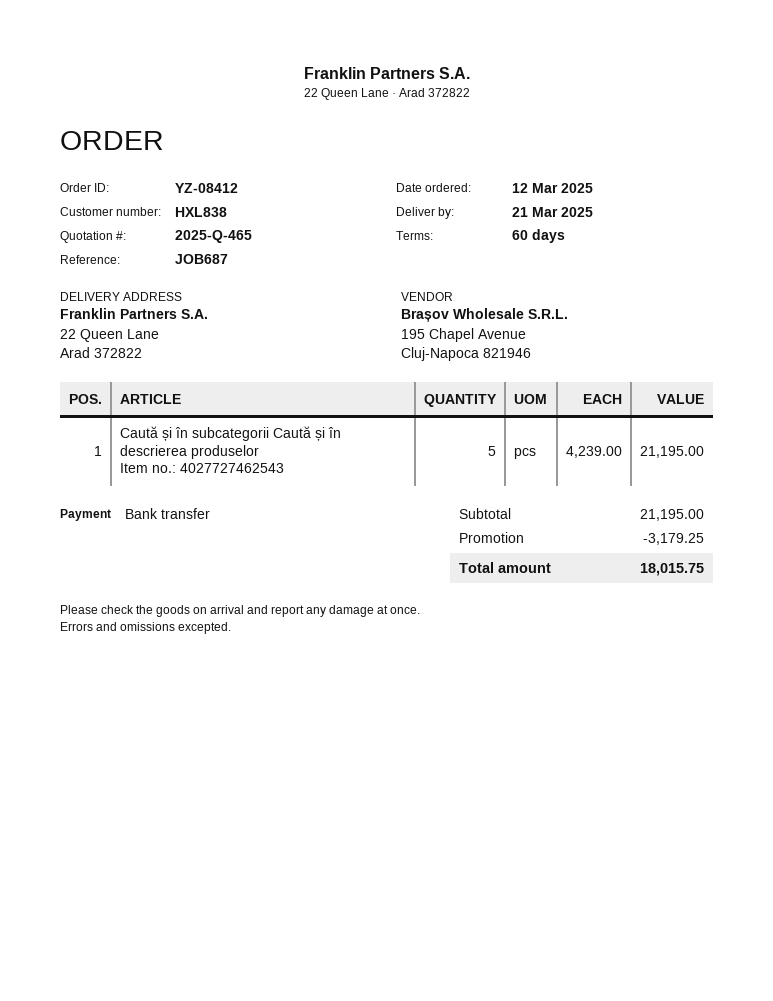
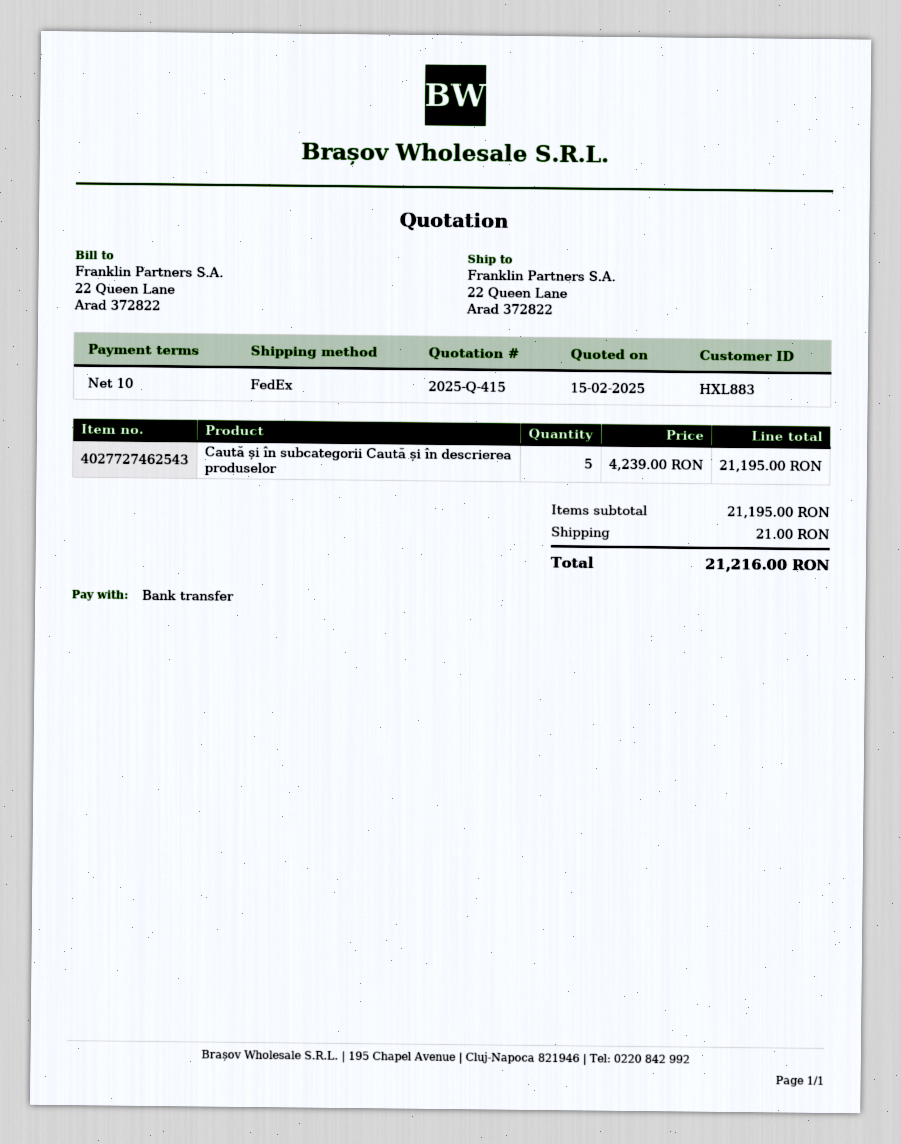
quote number: 2025-Q-465 -> 2025-Q-415
payment terms: 60 days -> 10 days
customer number: HXL838 -> HXL883
discount: 3179.25 -> none
shipping: none -> 21.00
total: 18015.75 -> 21216.00

